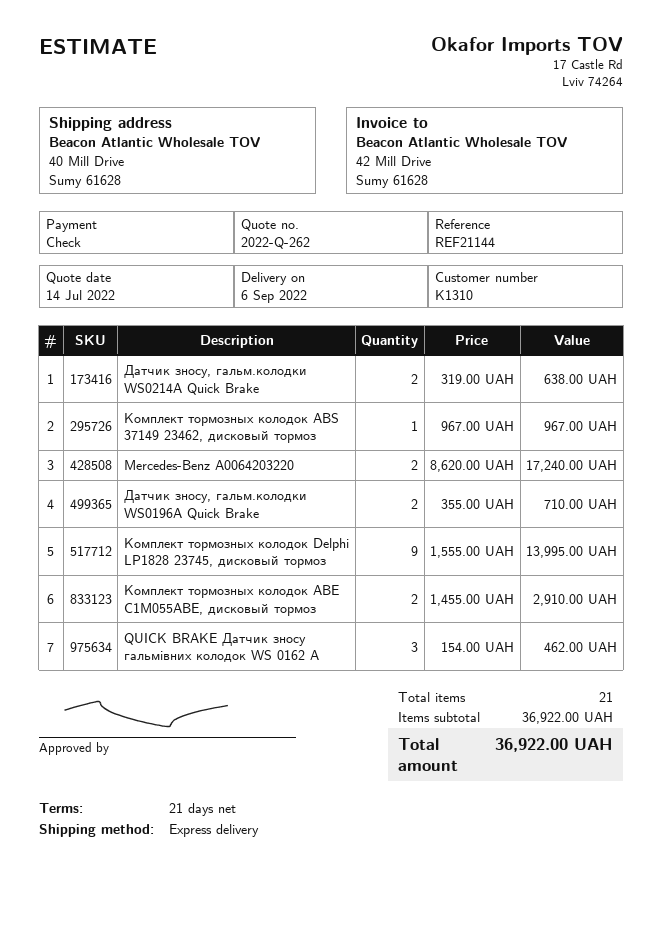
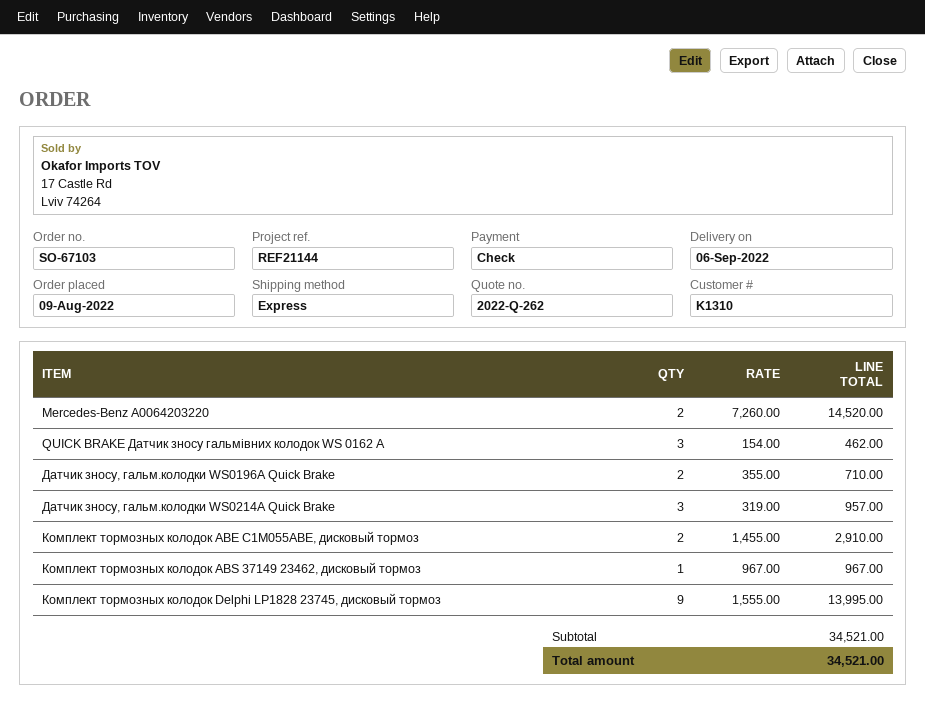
Датчик зносу, гальм.колодки WS0214A Quick Brake: 2 x 319.00 = 638.00 -> 3 x 319.00 = 957.00
Mercedes-Benz A0064203220: 2 x 8620.00 = 17240.00 -> 2 x 7260.00 = 14520.00
subtotal: 36922.00 -> 34521.00
total: 36922.00 -> 34521.00

